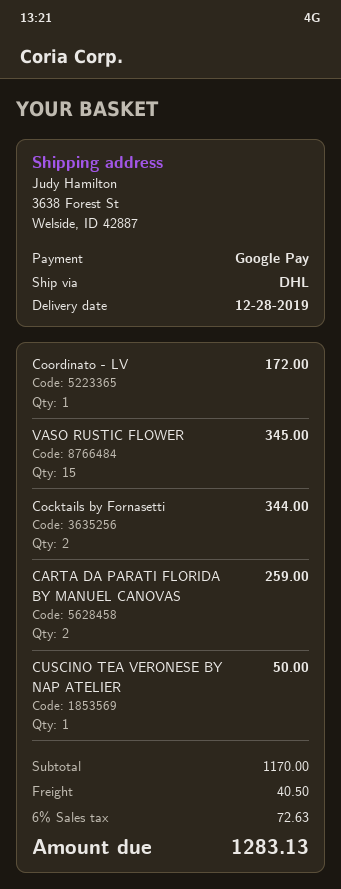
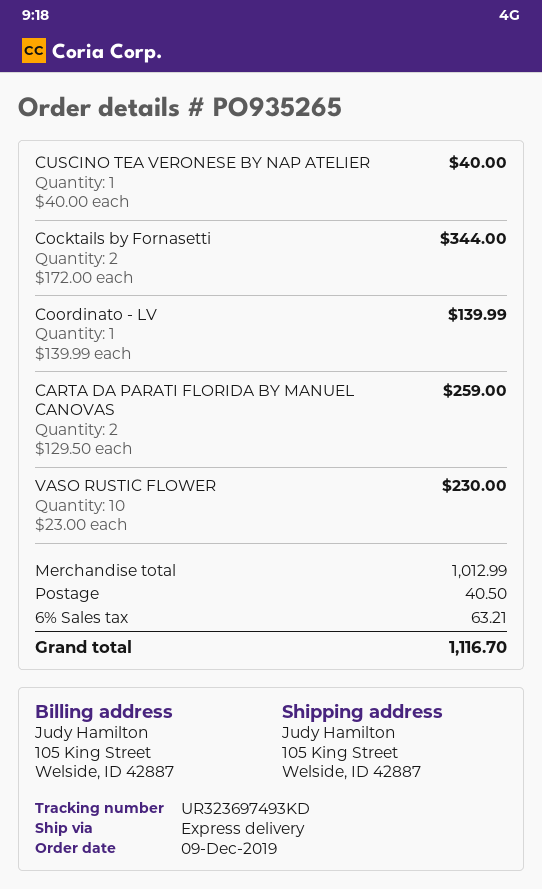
shipping method: DHL -> express
ship to: 3638 Forest St, Welside, ID 42887 -> 105 King Street, Welside, ID 42887
Coordinato - LV: 1 for 172.00 -> 1 for 139.99
VASO RUSTIC FLOWER: 15 for 345.00 -> 10 for 230.00
CUSCINO TEA VERONESE BY NAP ATELIER: 1 for 50.00 -> 1 for 40.00
subtotal: 1170.00 -> 1012.99
tax: 6% = 72.63 -> 6% = 63.21
total: 1283.13 -> 1116.70

